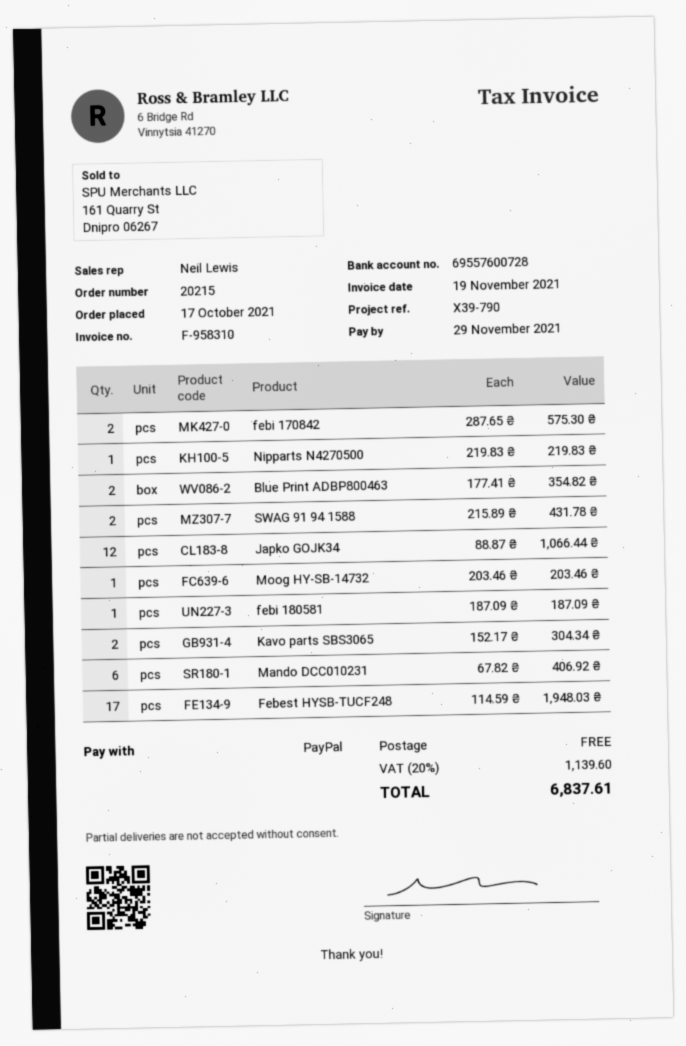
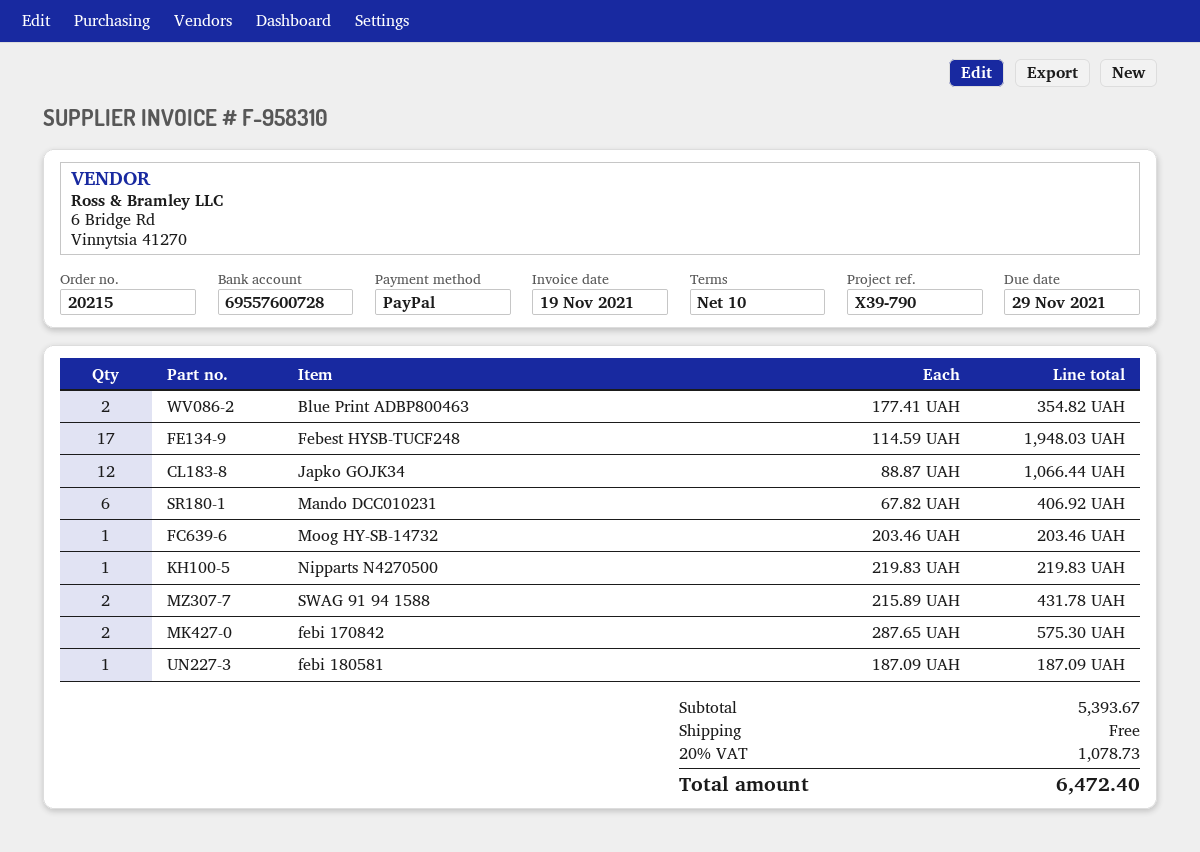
Kavo parts SBS3065: 2 x 152.17 = 304.34 -> none
tax: 20% = 1139.60 -> 20% = 1078.73
total: 6837.61 -> 6472.40

